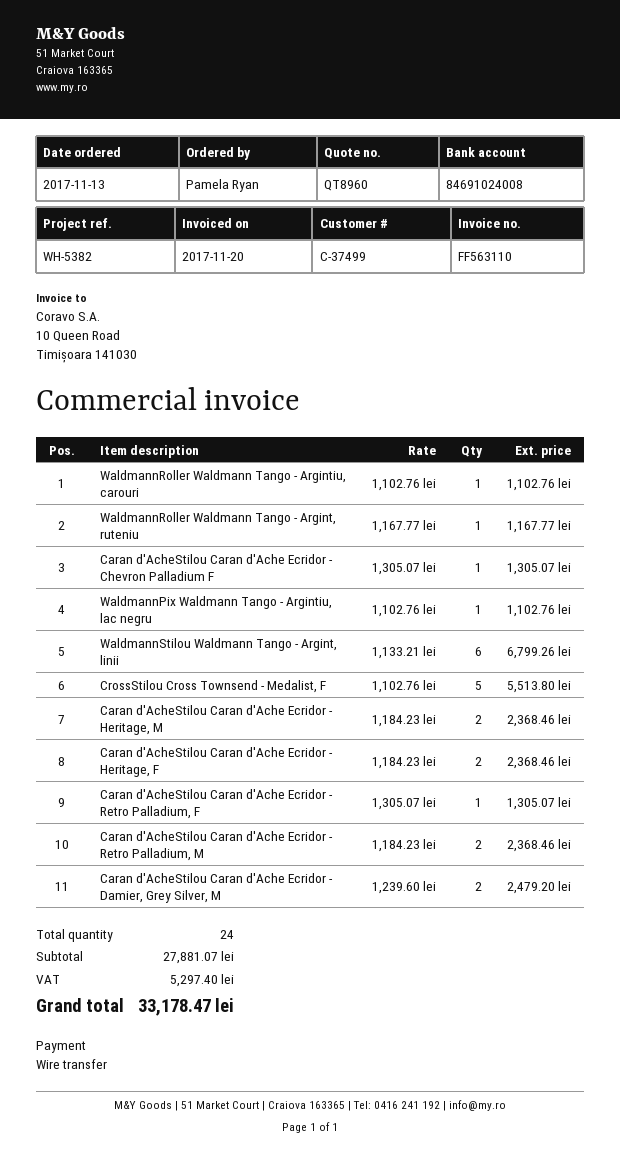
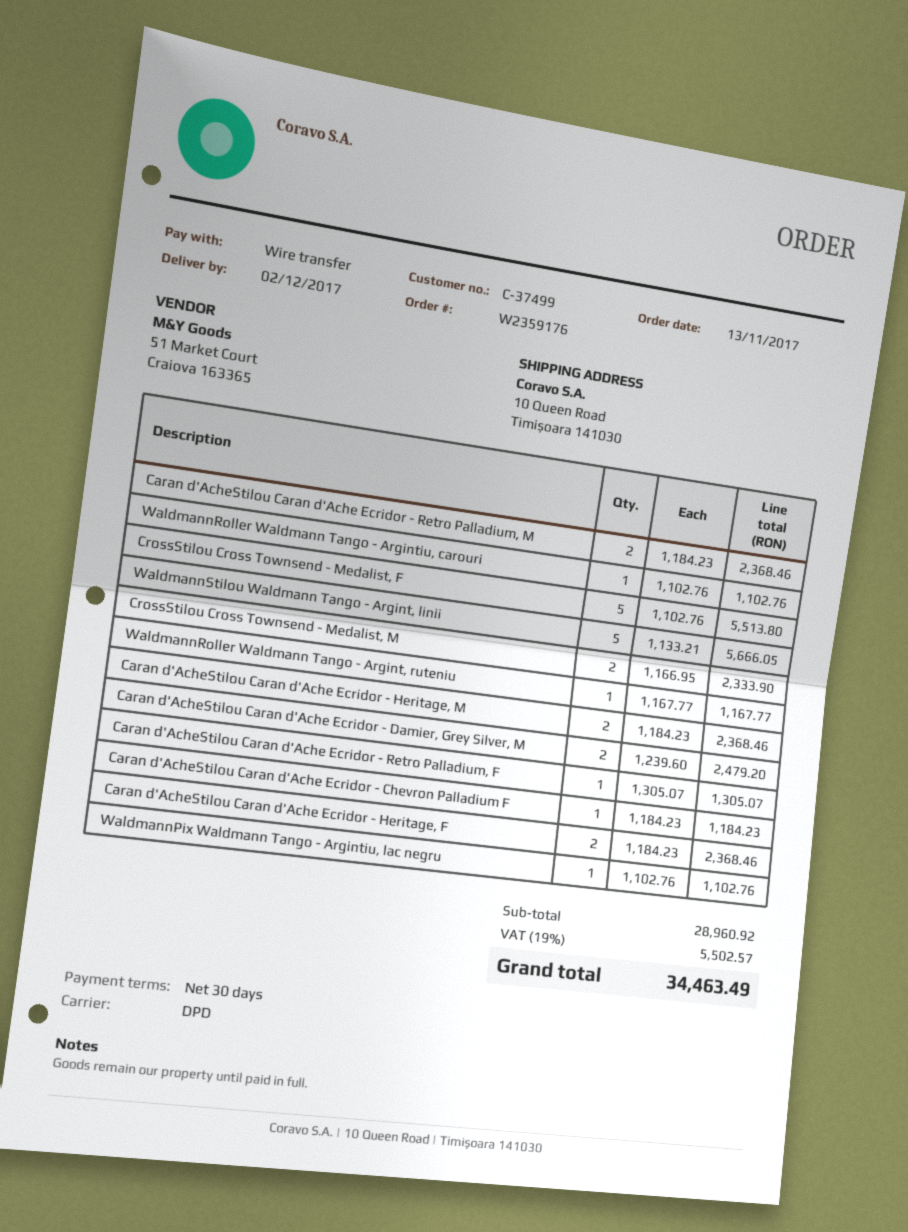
Caran d'AcheStilou Caran d'Ache Ecridor - Chevron Palladium F: 1 x 1305.07 = 1305.07 -> 1 x 1184.23 = 1184.23
WaldmannStilou Waldmann Tango - Argint, linii: 6 x 1133.21 = 6799.26 -> 5 x 1133.21 = 5666.05
CrossStilou Cross Townsend - Medalist, M: none -> 2 x 1166.95 = 2333.90
subtotal: 27881.07 -> 28960.92
tax: 5297.40 -> 5502.57
total: 33178.47 -> 34463.49

